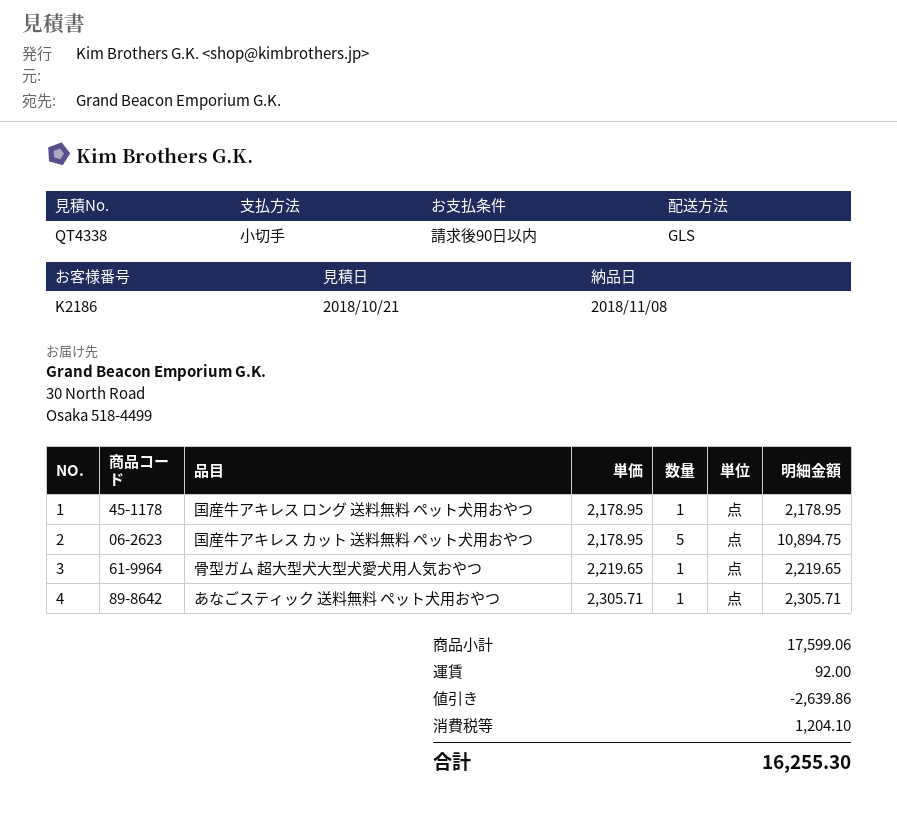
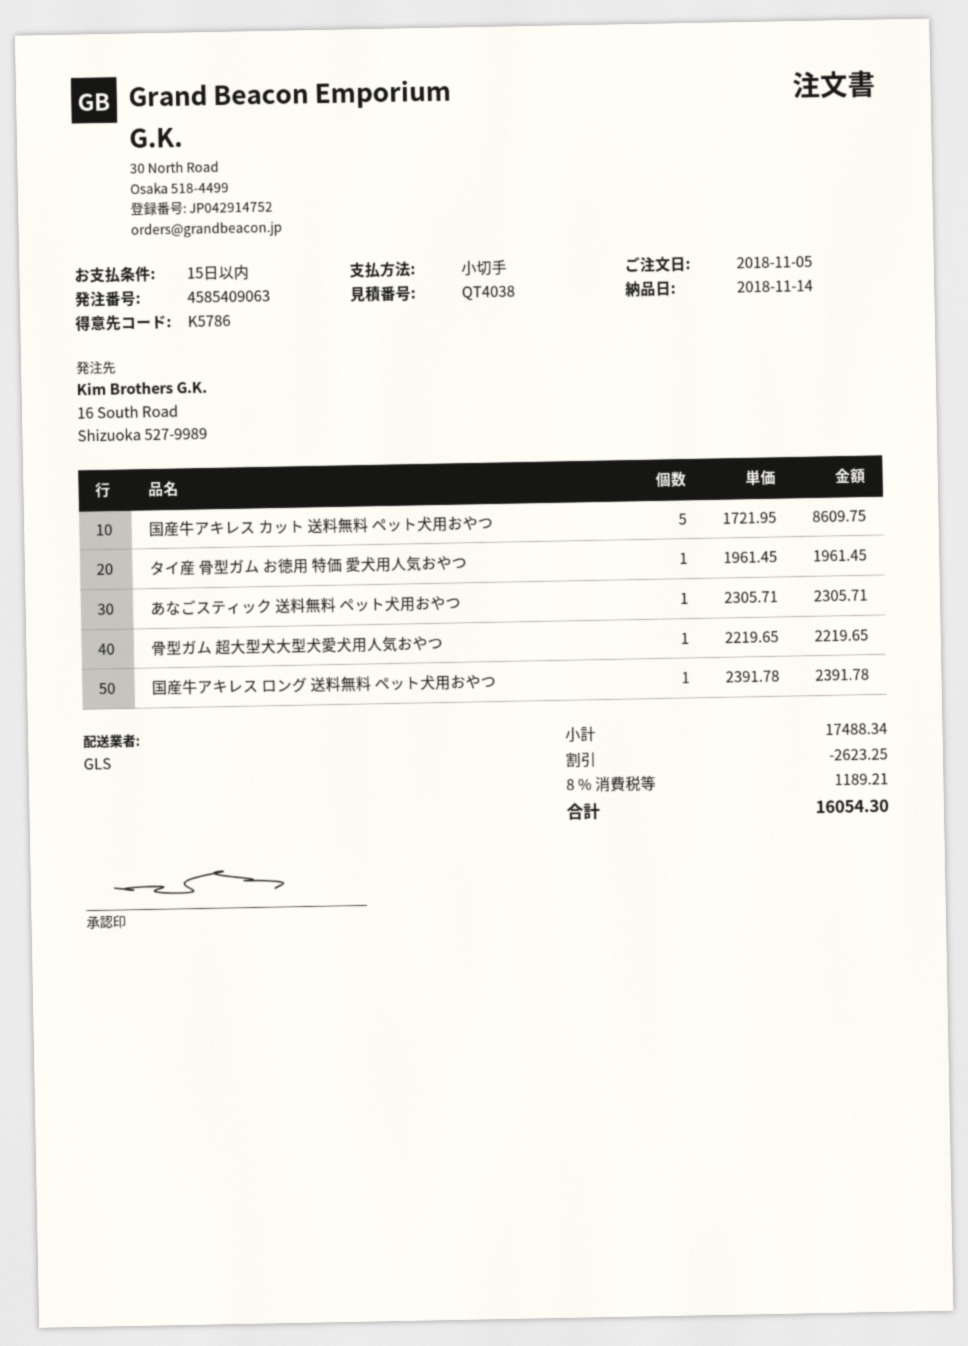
quote number: QT4338 -> QT4038
delivery date: 2018-11-08 -> 2018-11-14
payment terms: 90 days -> 15 days
customer number: K2186 -> K5786
国産牛アキレス ロング 送料無料 ペット犬用おやつ: 1 x 2178.95 = 2178.95 -> 1 x 2391.78 = 2391.78
国産牛アキレス カット 送料無料 ペット犬用おやつ: 5 x 2178.95 = 10894.75 -> 5 x 1721.95 = 8609.75
タイ産 骨型ガム お徳用 特価 愛犬用人気おやつ: none -> 1 x 1961.45 = 1961.45
subtotal: 17599.06 -> 17488.34
discount: 2639.86 -> 2623.25
shipping: 92.00 -> none
tax: 1204.10 -> 1189.21
total: 16255.30 -> 16054.30

